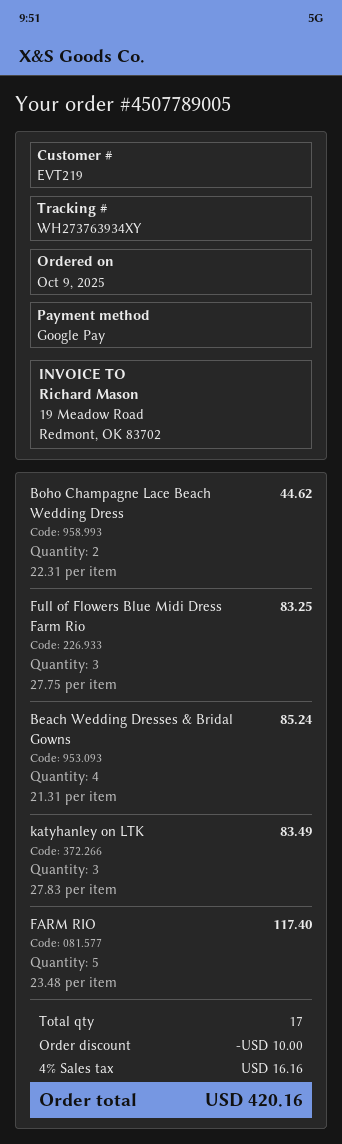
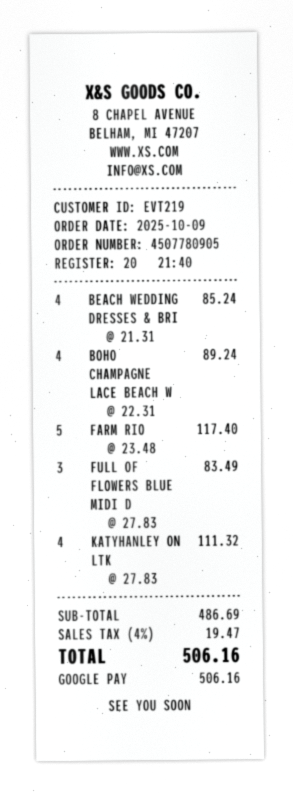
order number: 4507789005 -> 4507780905
Boho Champagne Lace Beach Wedding Dress: 2 x 22.31 = 44.62 -> 4 x 22.31 = 89.24
Full of Flowers Blue Midi Dress Farm Rio: 3 x 27.75 = 83.25 -> 3 x 27.83 = 83.49
katyhanley on LTK: 3 x 27.83 = 83.49 -> 4 x 27.83 = 111.32
discount: 10.00 -> none
tax: 4% = 16.16 -> 4% = 19.47
total: 420.16 -> 506.16

